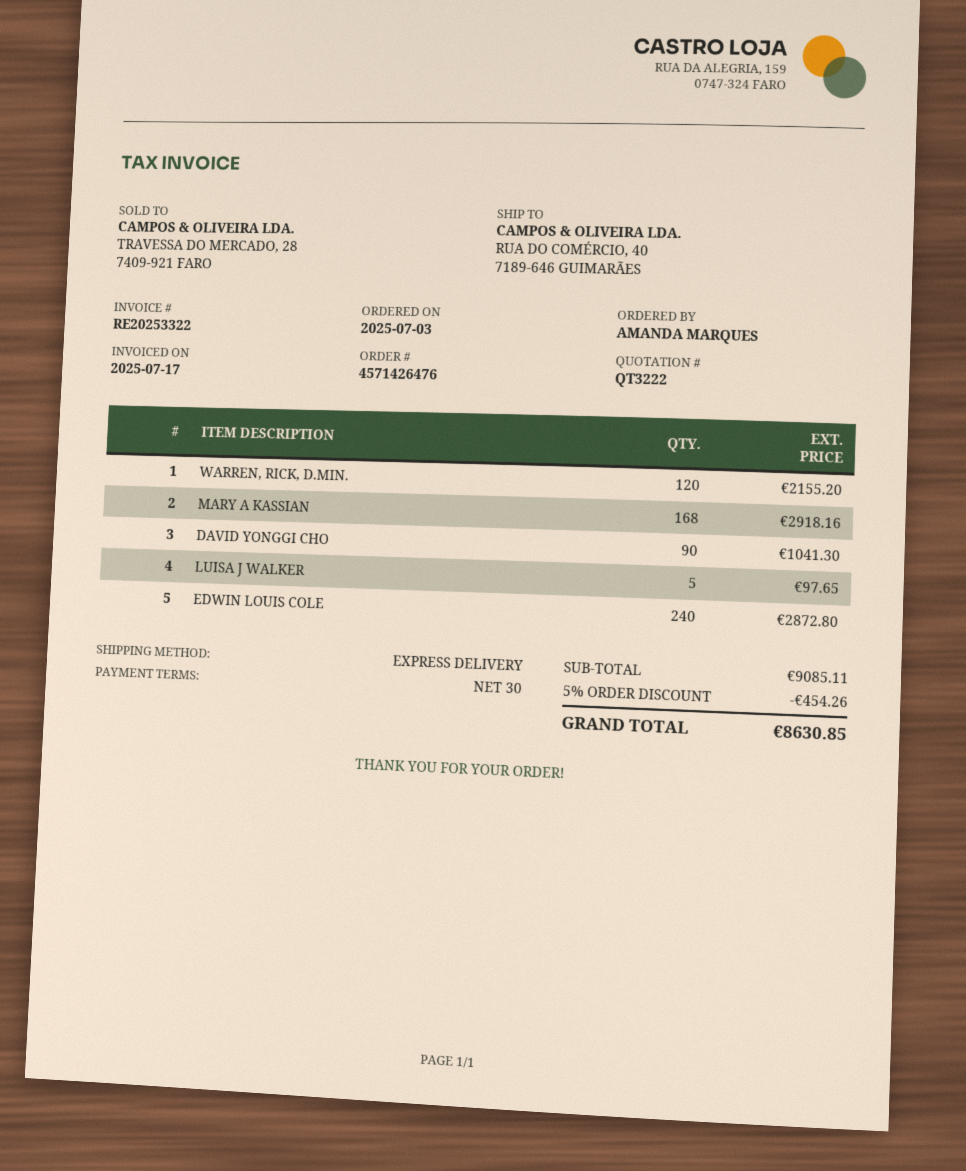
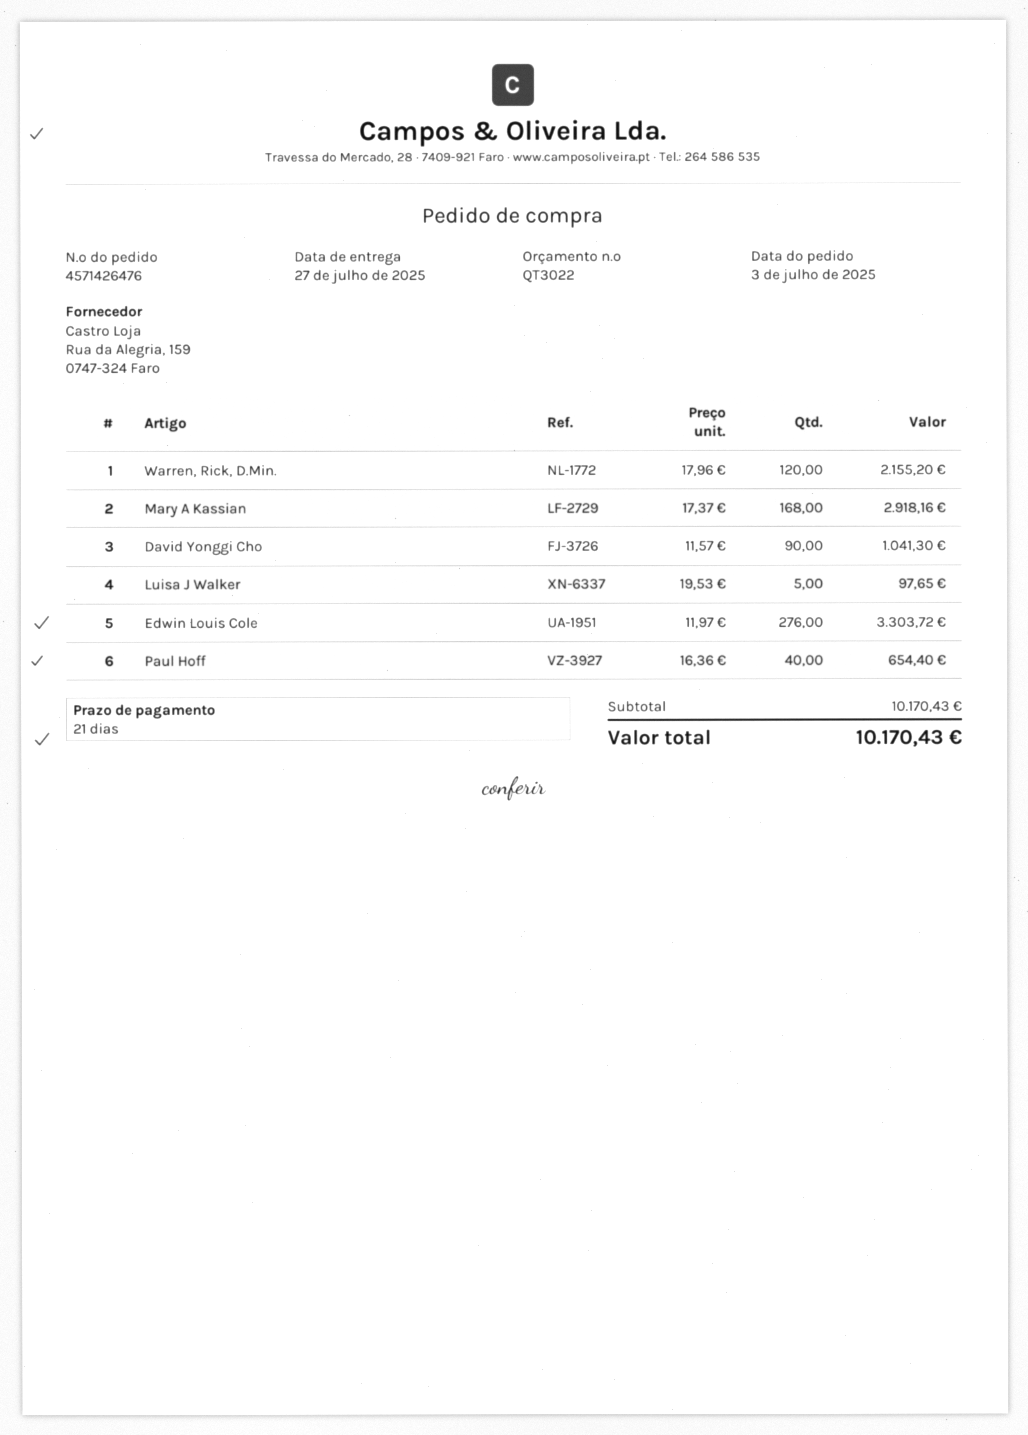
quote number: QT3222 -> QT3022
payment terms: 30 days -> 21 days
EDWIN LOUIS COLE: 240 for 2872.80 -> 276 for 3303.72
Paul Hoff: none -> 40 for 654.40
subtotal: 9085.11 -> 10170.43
discount: 5% = 454.26 -> none
total: 8630.85 -> 10170.43

